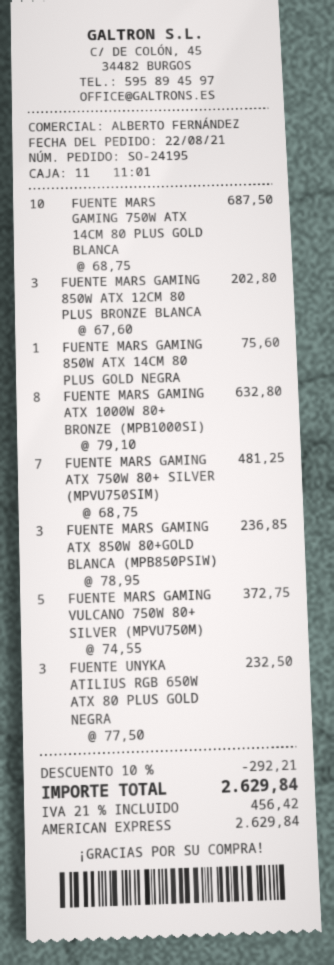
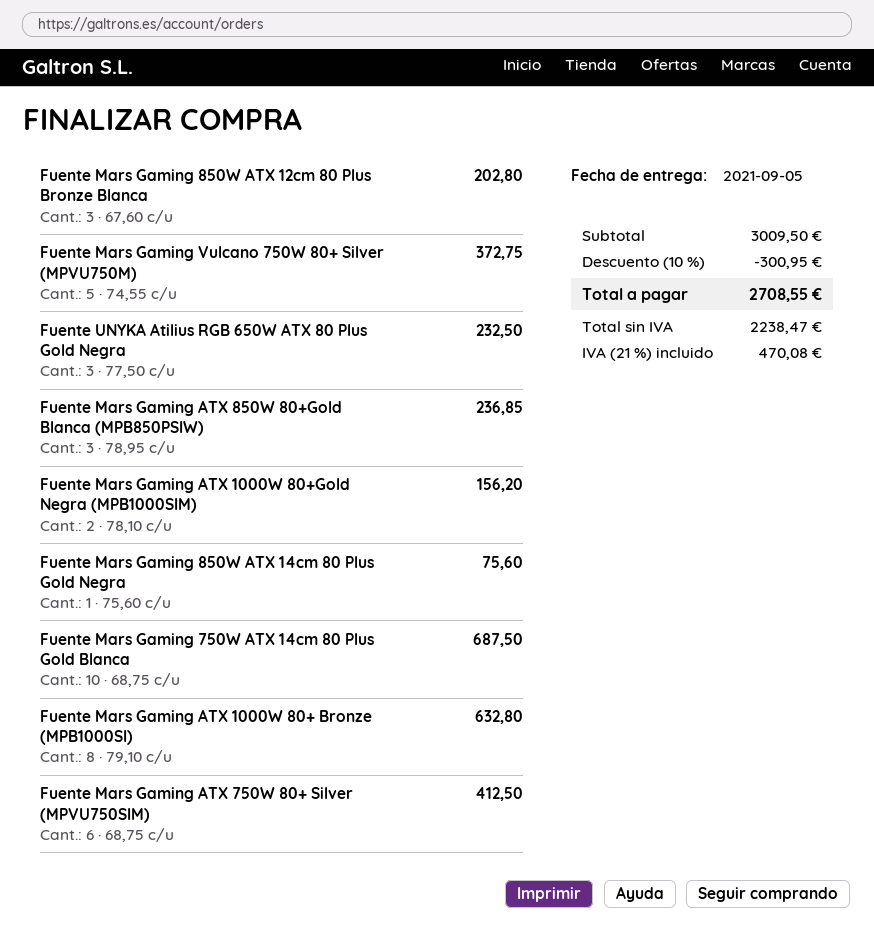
FUENTE MARS GAMING ATX 750W 80+ SILVER (MPVU750SIM): 7 x 68.75 = 481.25 -> 6 x 68.75 = 412.50
Fuente Mars Gaming ATX 1000W 80+Gold Negra (MPB1000SIM): none -> 2 x 78.10 = 156.20
discount: 10% = 292.21 -> 10% = 300.95
tax: 21% = 456.42 -> 21% = 470.08
total: 2629.84 -> 2708.55

